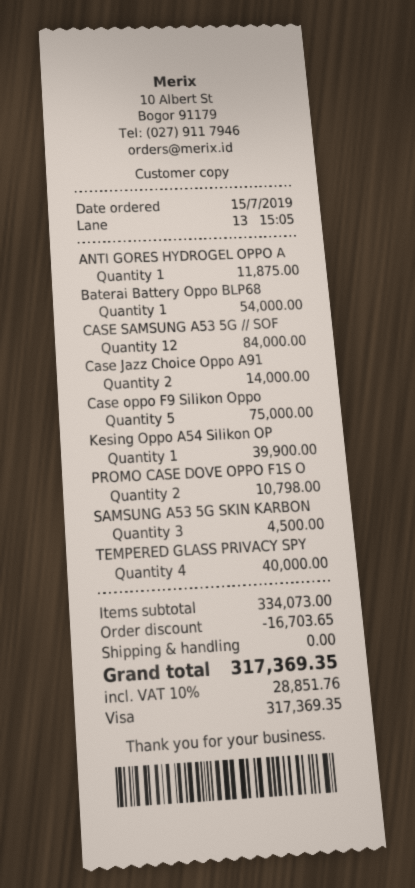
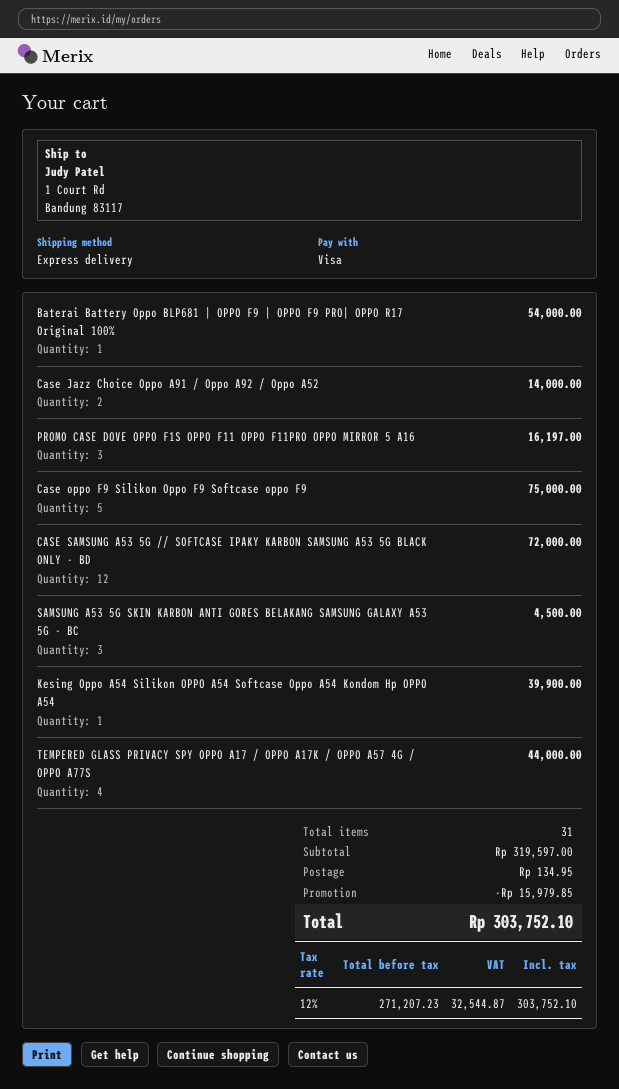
ANTI GORES HYDROGEL OPPO A: 1 for 11875.00 -> none
CASE SAMSUNG A53 5G // SOF: 12 for 84000.00 -> 12 for 72000.00
PROMO CASE DOVE OPPO F1S O: 2 for 10798.00 -> 3 for 16197.00
TEMPERED GLASS PRIVACY SPY: 4 for 40000.00 -> 4 for 44000.00
subtotal: 334073.00 -> 319597.00
discount: 16703.65 -> 15979.85
shipping: 0.00 -> 134.95
tax: 10% = 28851.76 -> 12% = 32544.87
total: 317369.35 -> 303752.10

